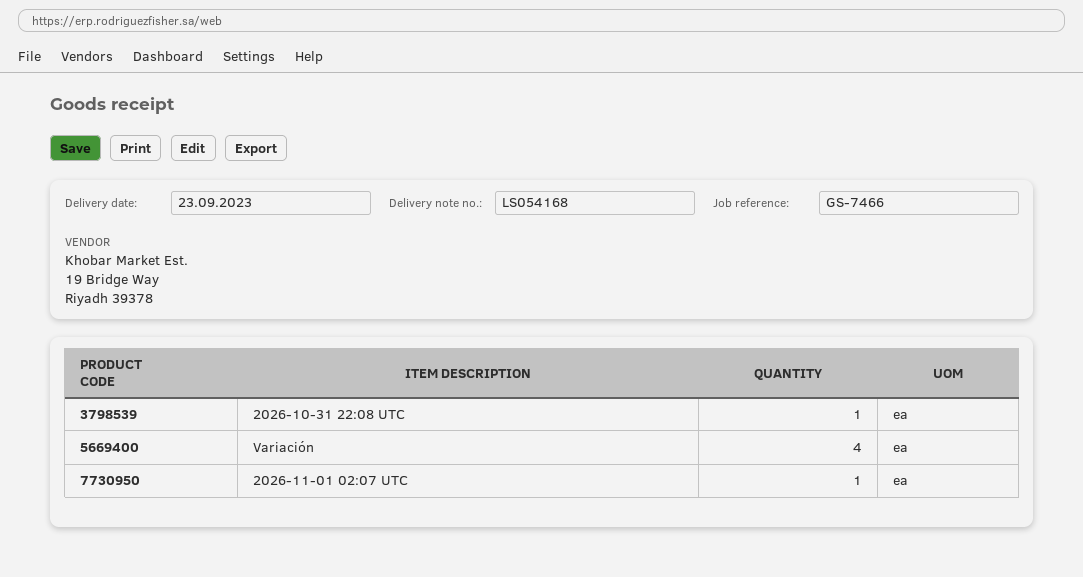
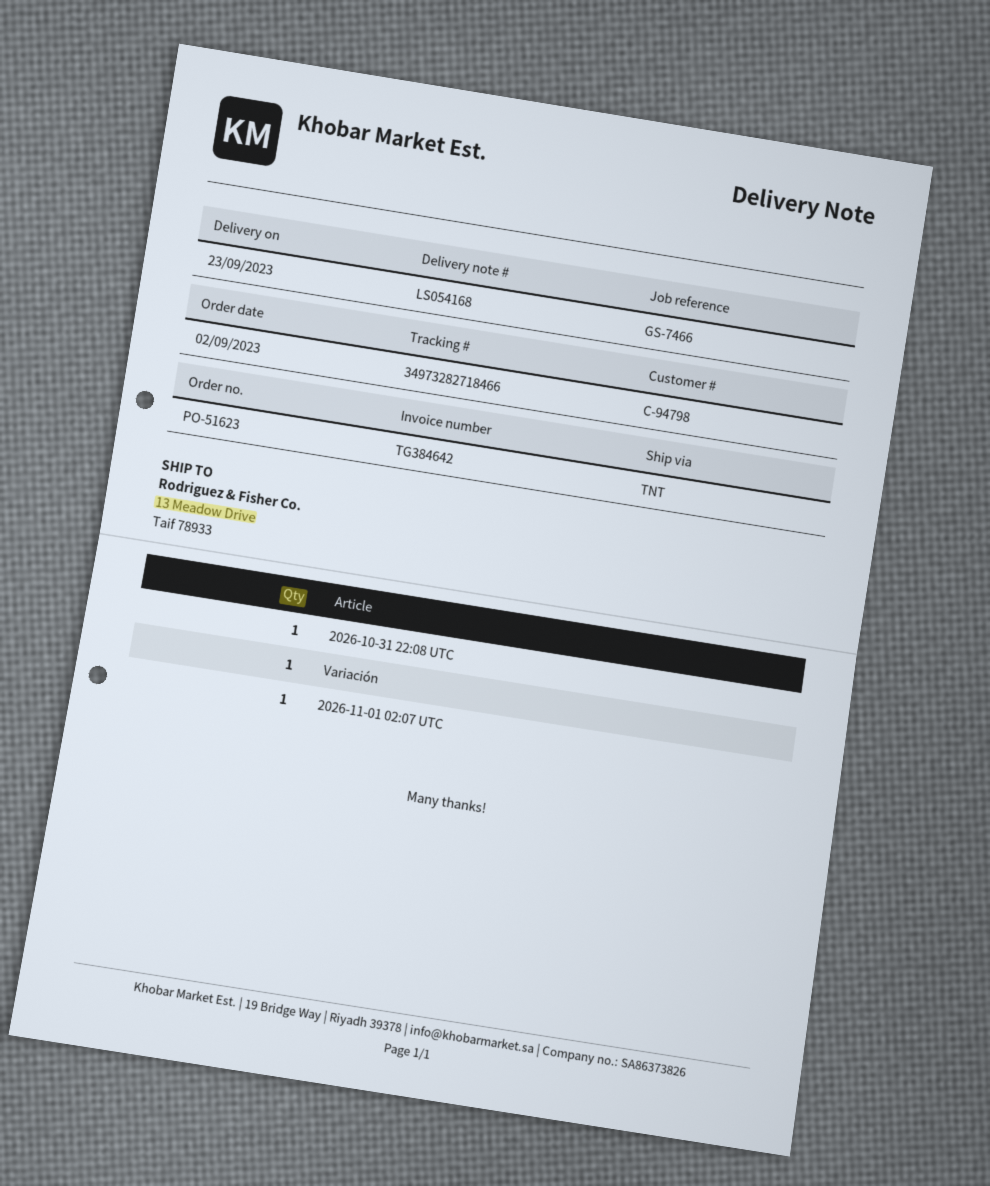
Variación: 4 -> 1

